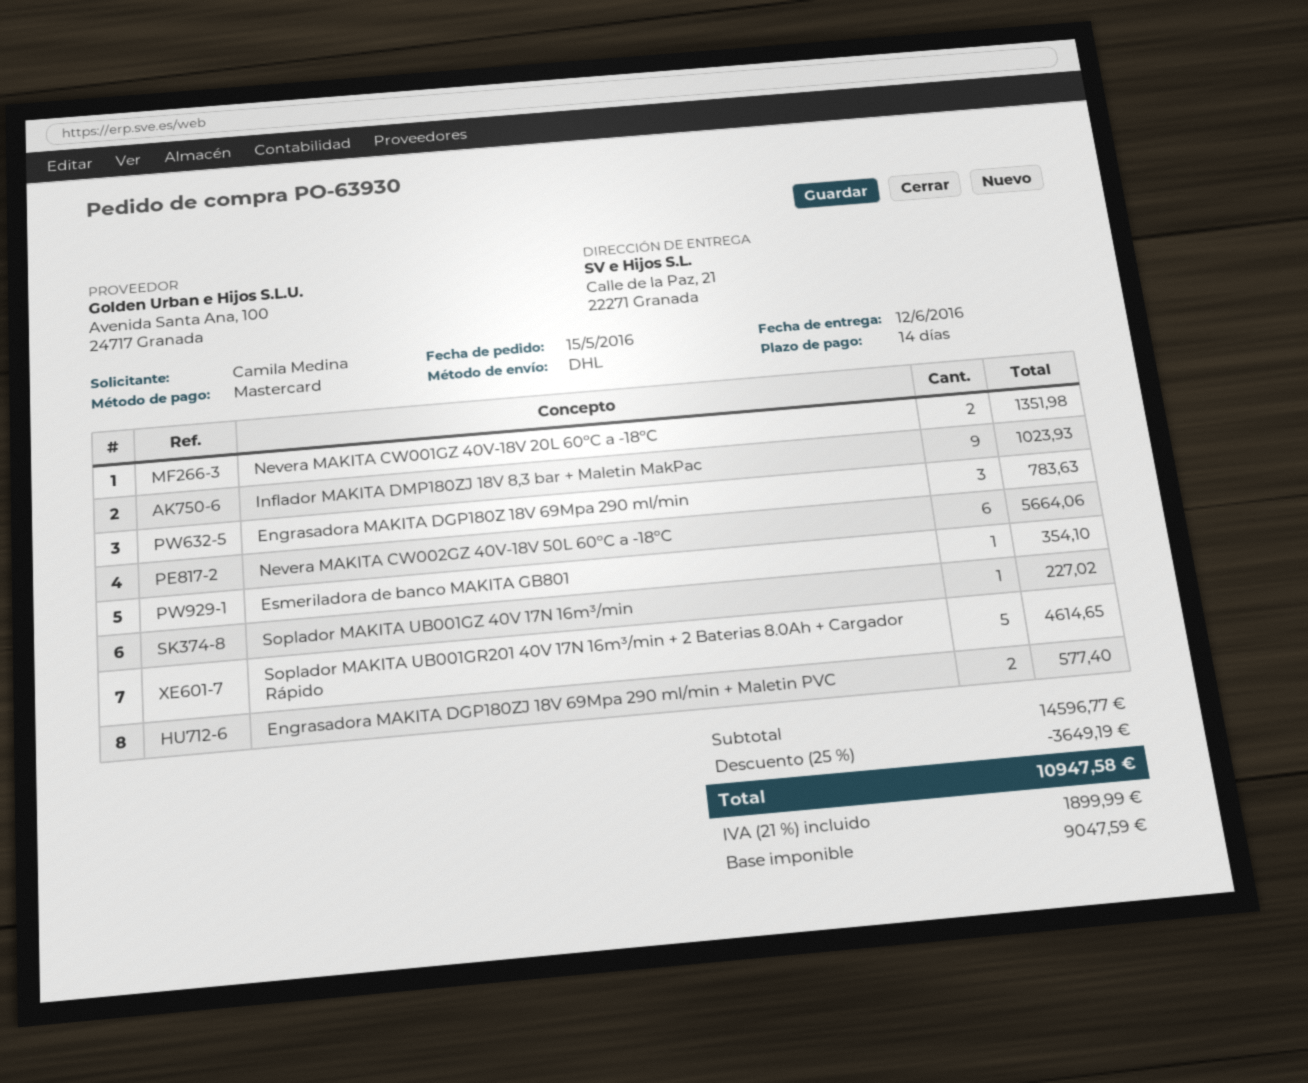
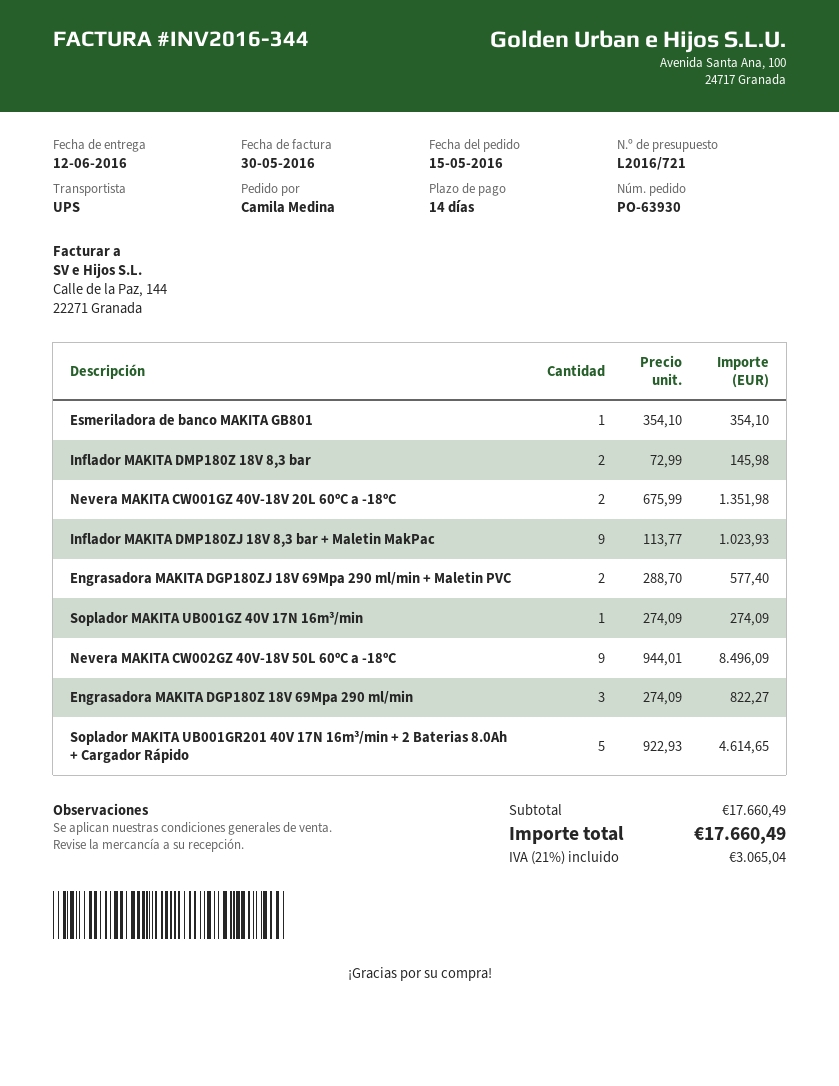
shipping method: DHL -> UPS
Engrasadora MAKITA DGP180Z 18V 69Mpa 290 ml/min: 3 for 783.63 -> 3 for 822.27
Nevera MAKITA CW002GZ 40V-18V 50L 60ºC a -18ºC: 6 for 5664.06 -> 9 for 8496.09
Soplador MAKITA UB001GZ 40V 17N 16m³/min: 1 for 227.02 -> 1 for 274.09
Inflador MAKITA DMP180Z 18V 8,3 bar: none -> 2 for 145.98
subtotal: 14596.77 -> 17660.49
discount: 25% = 3649.19 -> none
tax: 21% = 1899.99 -> 21% = 3065.04
total: 10947.58 -> 17660.49

